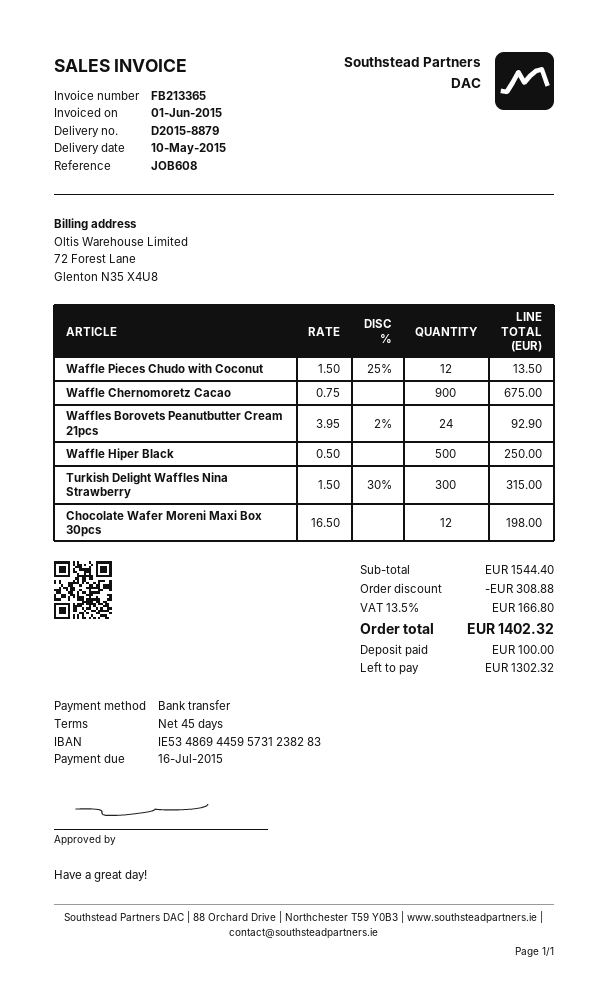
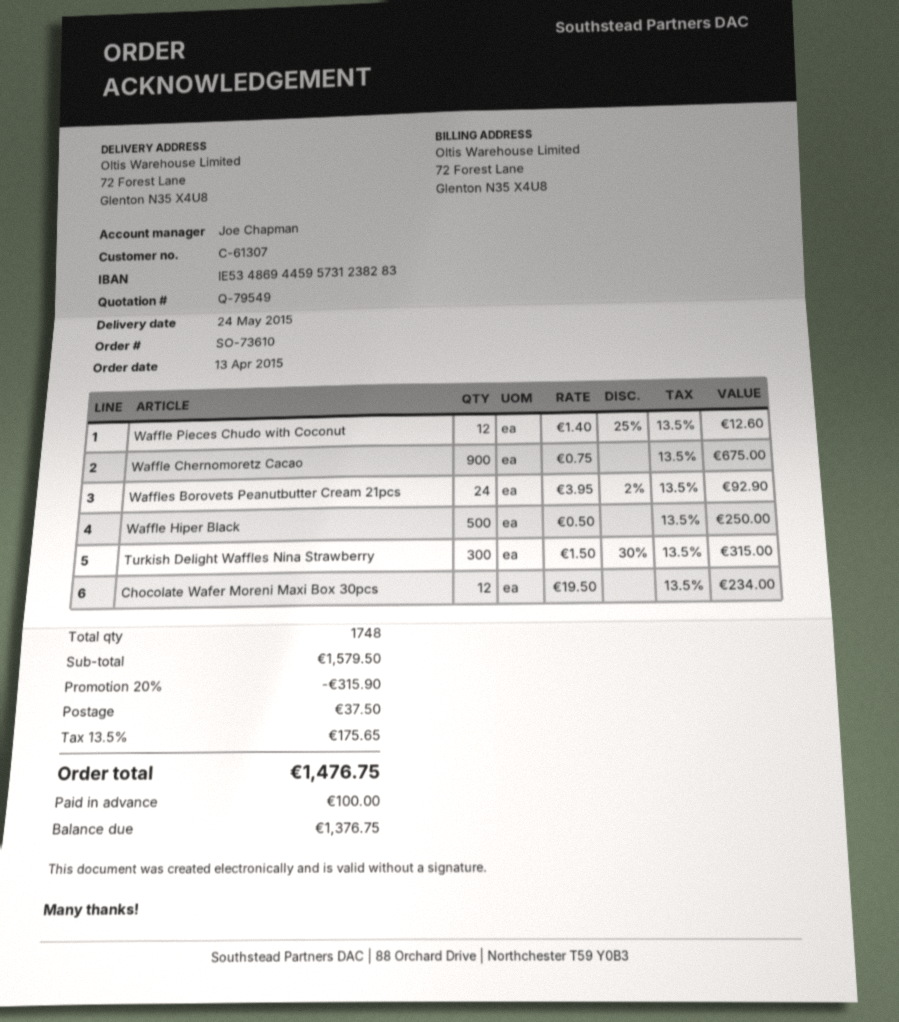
delivery date: 2015-05-10 -> 2015-05-24
Waffle Pieces Chudo with Coconut: 12 x 1.50 - 25% = 13.50 -> 12 x 1.40 - 25% = 12.60
Chocolate Wafer Moreni Maxi Box 30pcs: 12 x 16.50 = 198.00 -> 12 x 19.50 = 234.00
subtotal: 1544.40 -> 1579.50
discount: 308.88 -> 315.90
shipping: none -> 37.50
tax: 13.5% = 166.80 -> 13.5% = 175.65
total: 1402.32 -> 1476.75
balance: 1302.32 -> 1376.75

